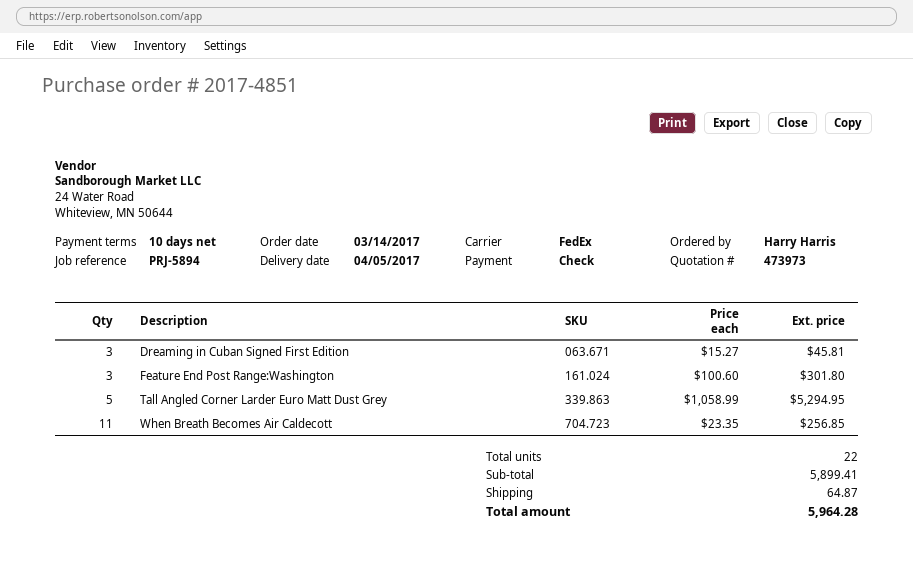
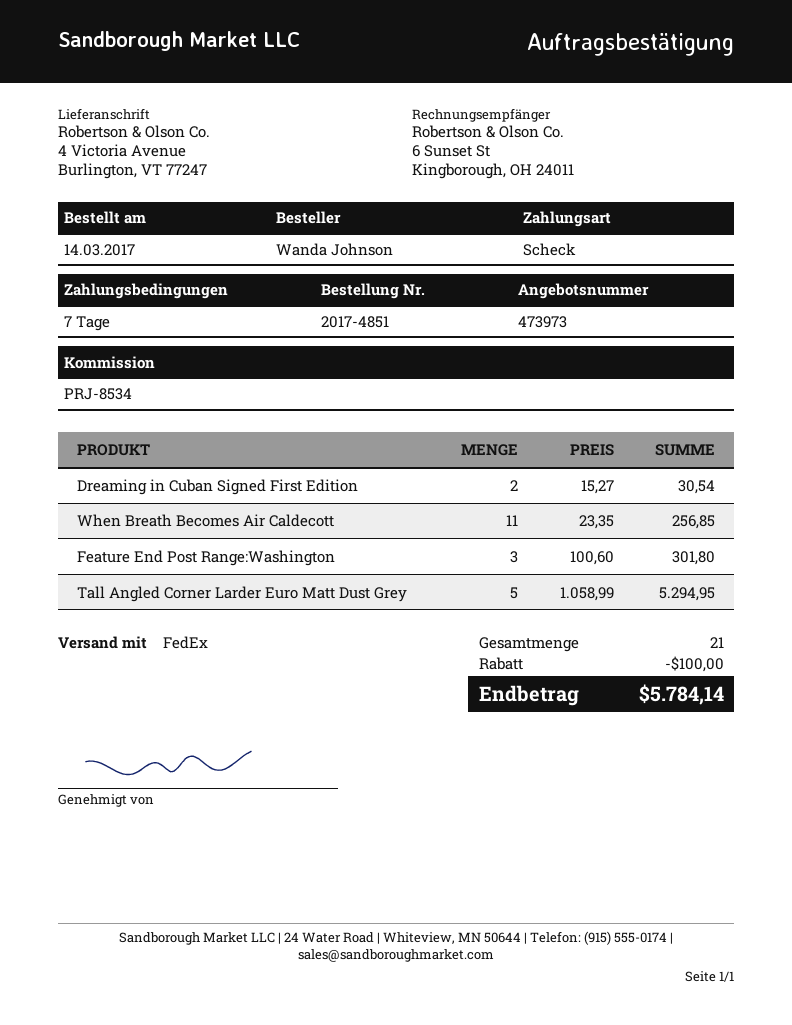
payment terms: 10 days -> 7 days
reference: PRJ-5894 -> PRJ-8534
ordered by: Harry Harris -> Wanda Johnson
Dreaming in Cuban Signed First Edition: 3 x 15.27 = 45.81 -> 2 x 15.27 = 30.54
total quantity: 22 -> 21
discount: none -> 100.00
shipping: 64.87 -> none
total: 5964.28 -> 5784.14

